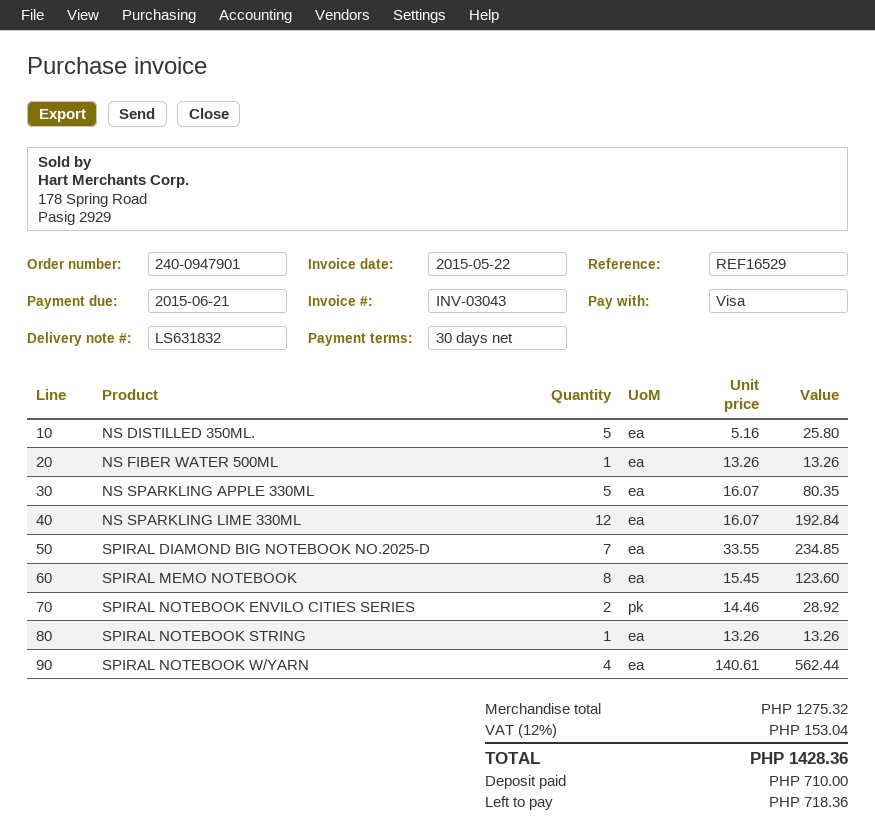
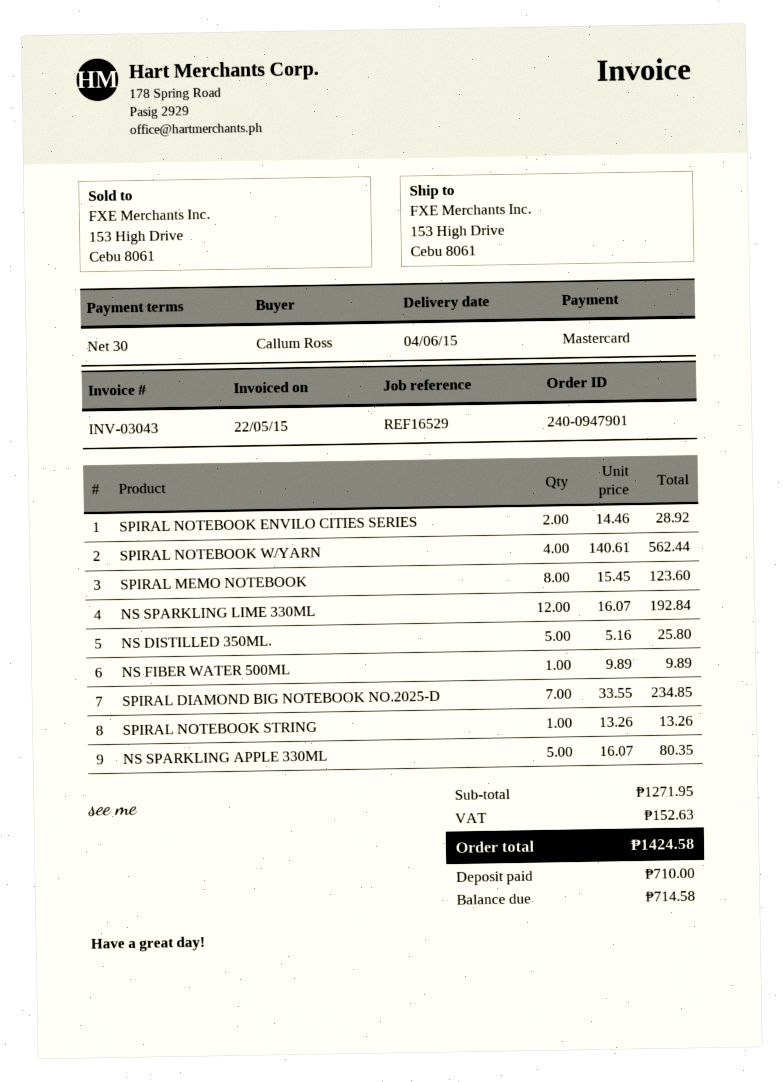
payment method: Visa -> Mastercard
NS FIBER WATER 500ML: 1 x 13.26 = 13.26 -> 1 x 9.89 = 9.89
subtotal: 1275.32 -> 1271.95
tax: 153.04 -> 152.63
total: 1428.36 -> 1424.58
balance: 718.36 -> 714.58

